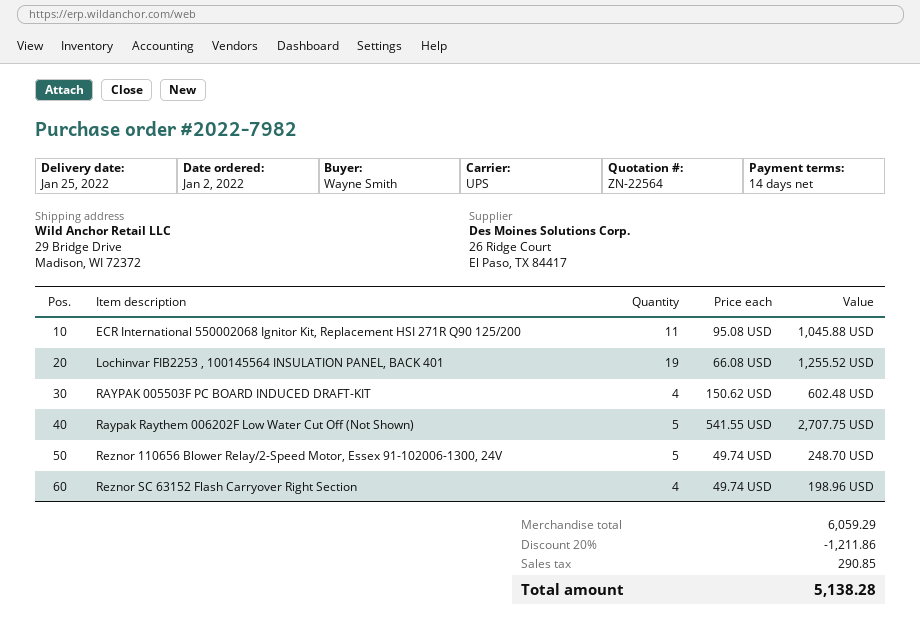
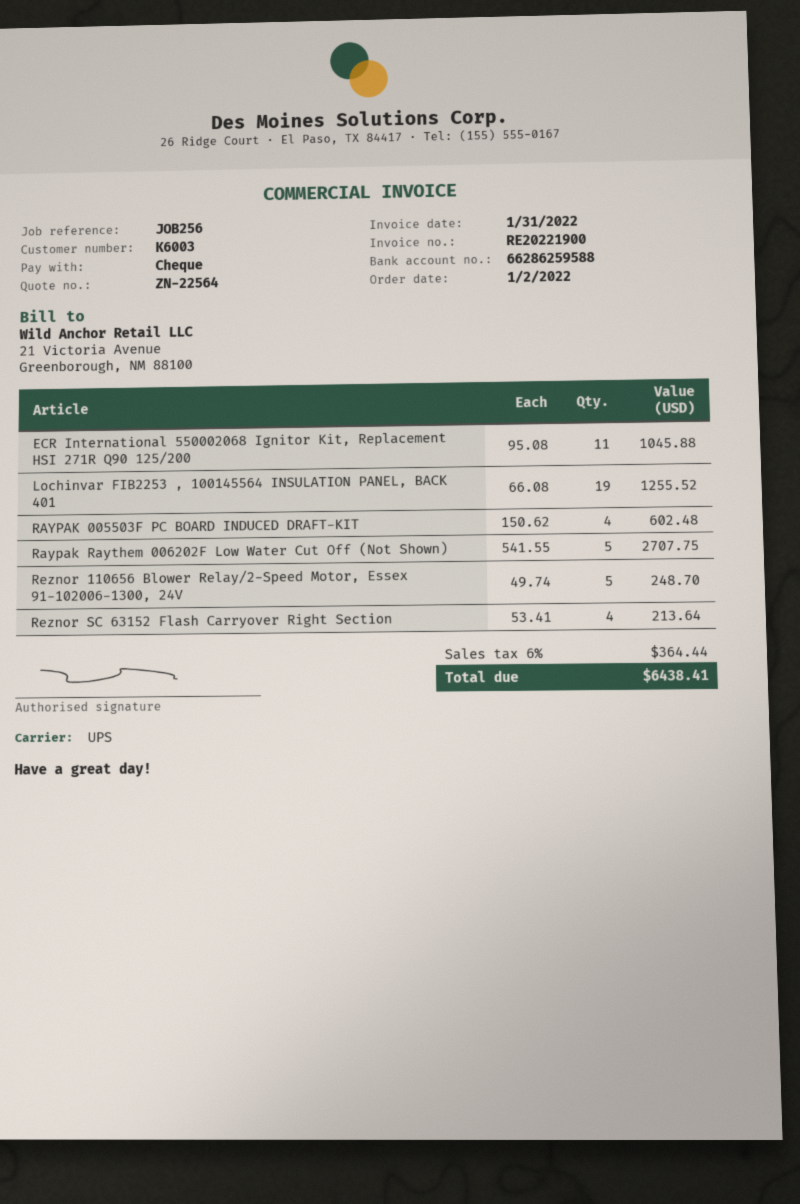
Reznor SC 63152 Flash Carryover Right Section: 4 x 49.74 = 198.96 -> 4 x 53.41 = 213.64
discount: 20% = 1211.86 -> none
tax: 290.85 -> 364.44
total: 5138.28 -> 6438.41

